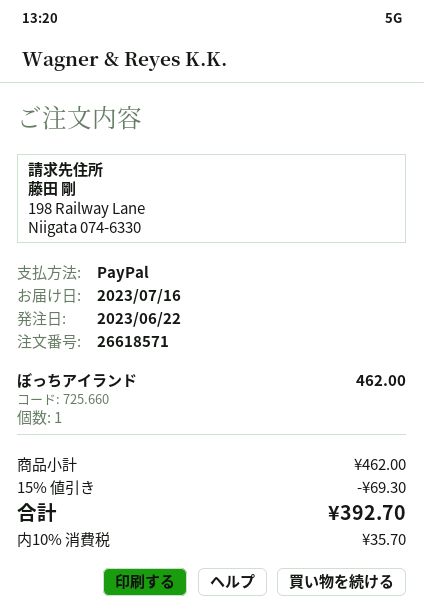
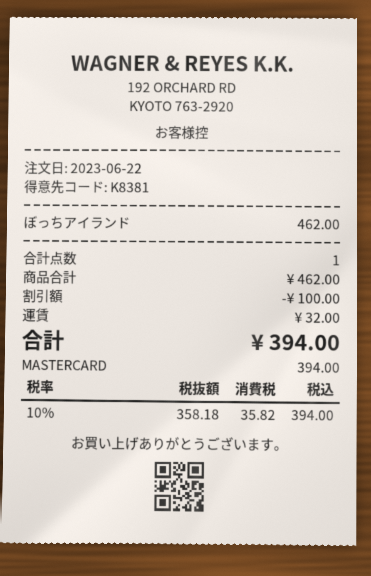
payment method: PayPal -> Mastercard
discount: 69.30 -> 100.00
shipping: none -> 32.00
tax: 10% = 35.70 -> 10% = 35.82
total: 392.70 -> 394.00

